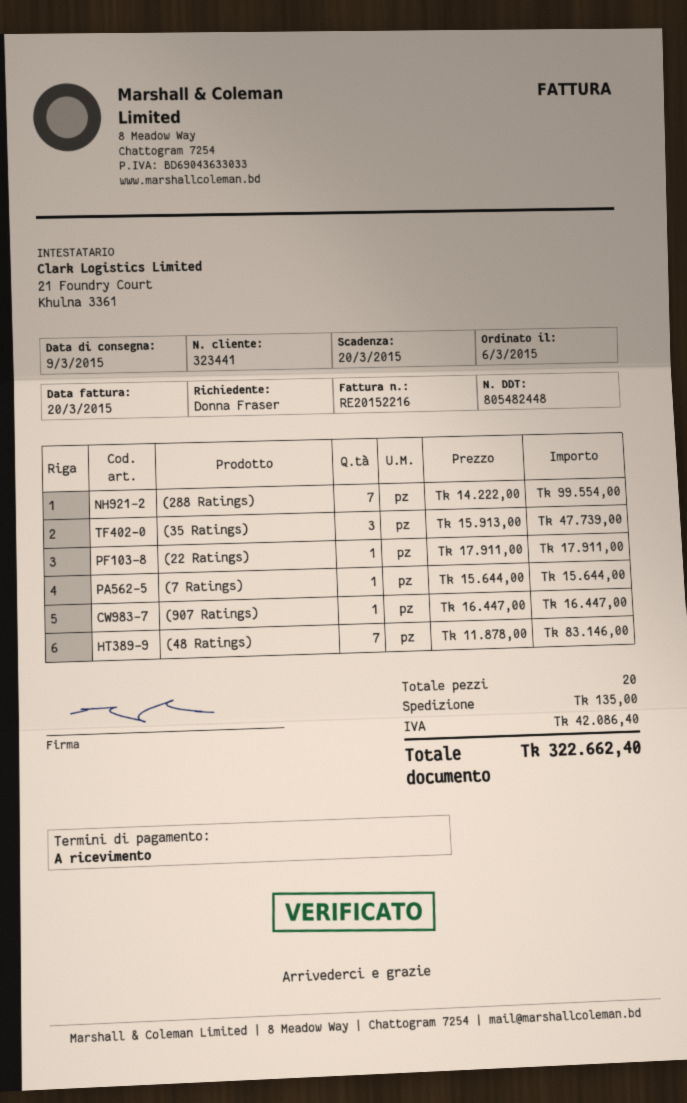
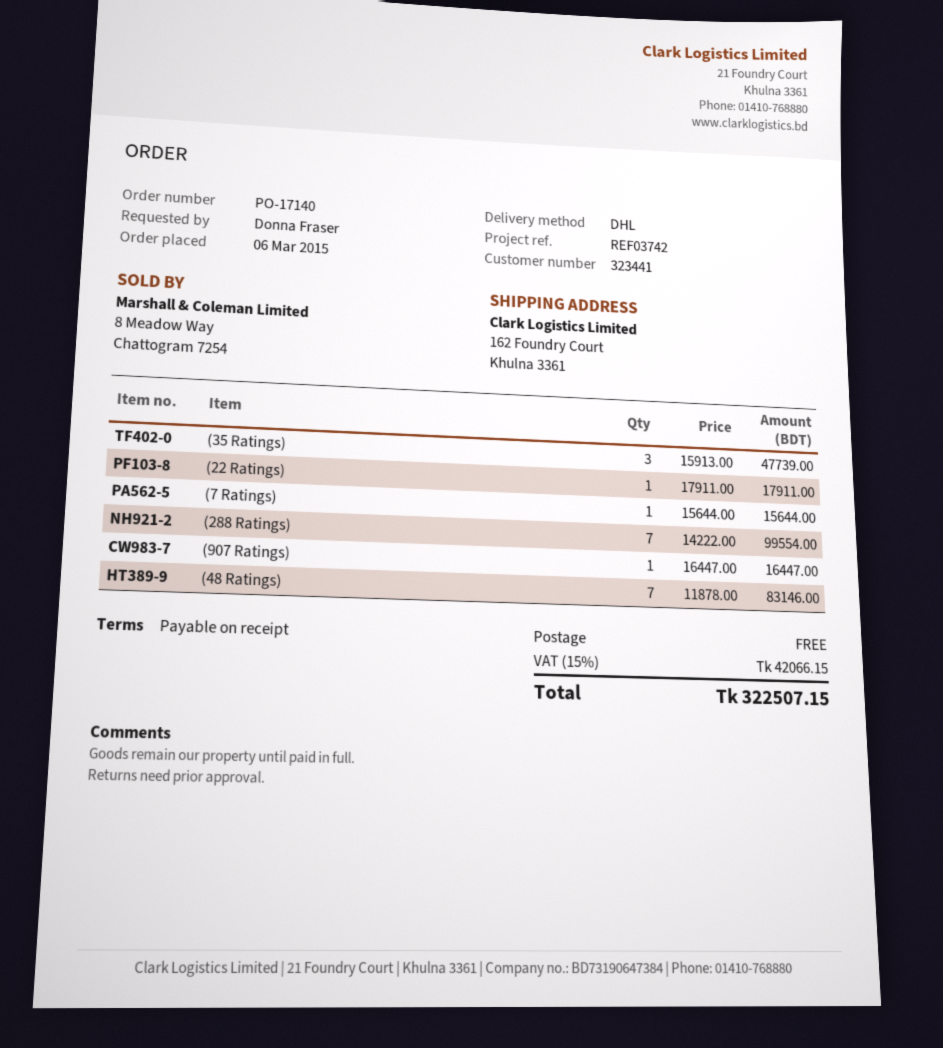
shipping: 135.00 -> 0.00
tax: 42086.40 -> 42066.15
total: 322662.40 -> 322507.15

